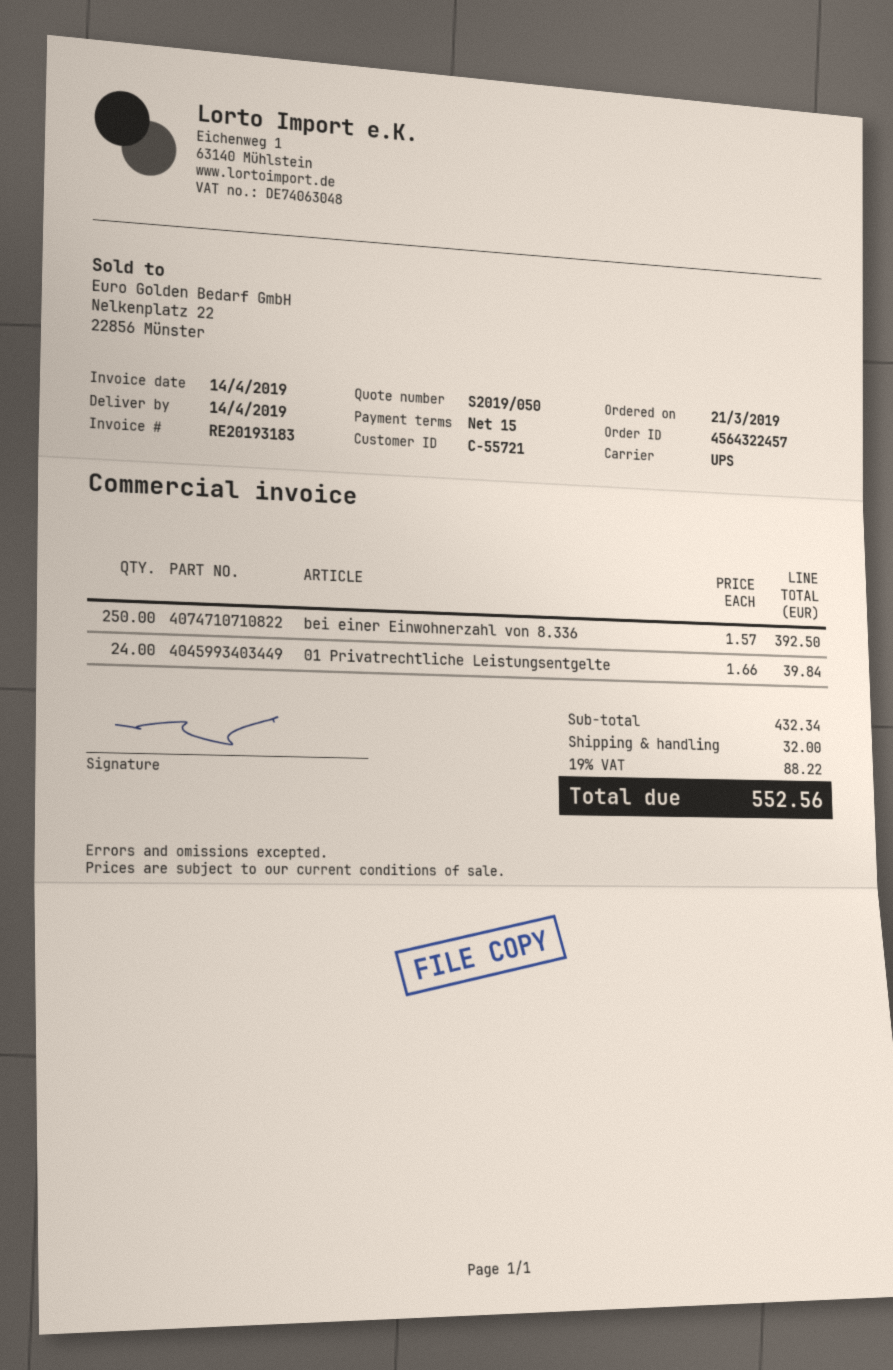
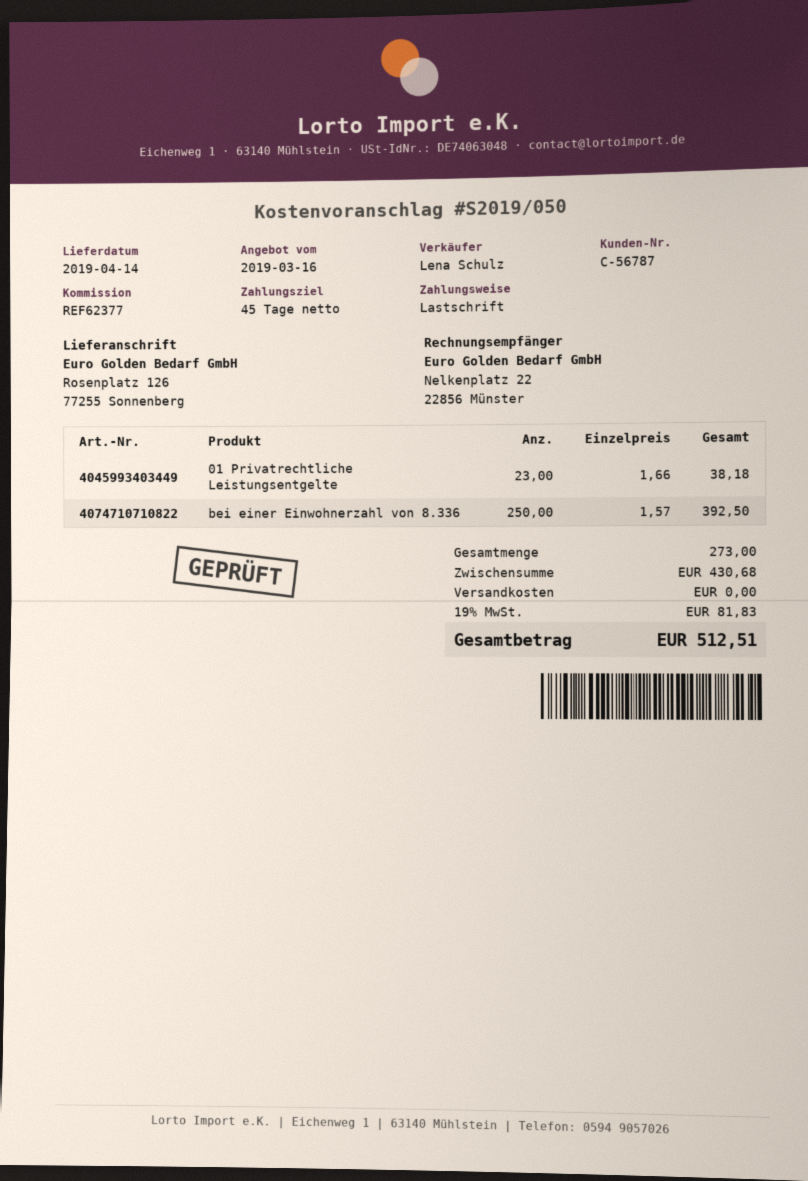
payment terms: 15 days -> 45 days
customer number: C-55721 -> C-56787
01 Privatrechtliche Leistungsentgelte: 24 x 1.66 = 39.84 -> 23 x 1.66 = 38.18
subtotal: 432.34 -> 430.68
shipping: 32.00 -> 0.00
tax: 19% = 88.22 -> 19% = 81.83
total: 552.56 -> 512.51

